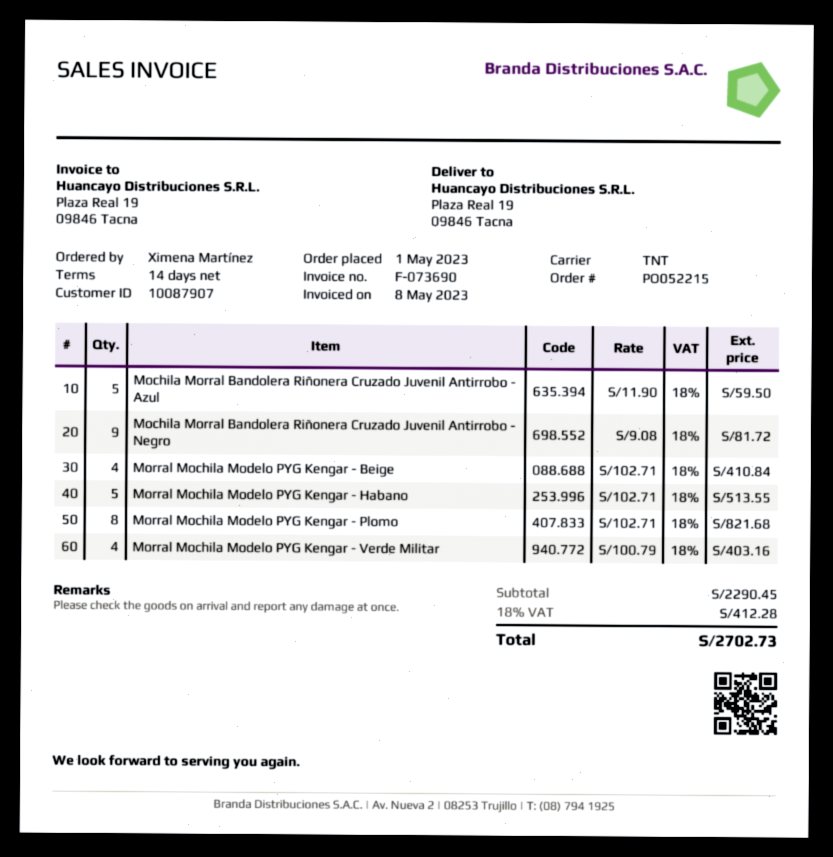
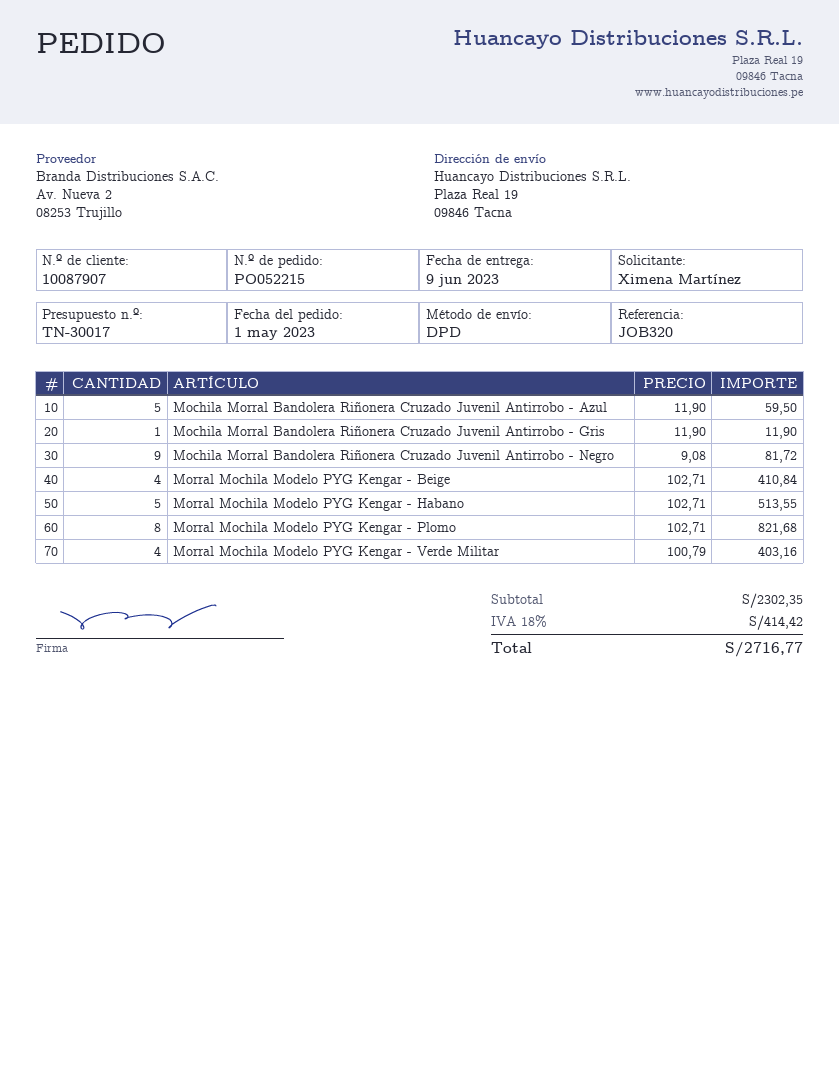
shipping method: TNT -> DPD
Mochila Morral Bandolera Riñonera Cruzado Juvenil Antirrobo - Gris: none -> 1 x 11.90 = 11.90
subtotal: 2290.45 -> 2302.35
tax: 18% = 412.28 -> 18% = 414.42
total: 2702.73 -> 2716.77

